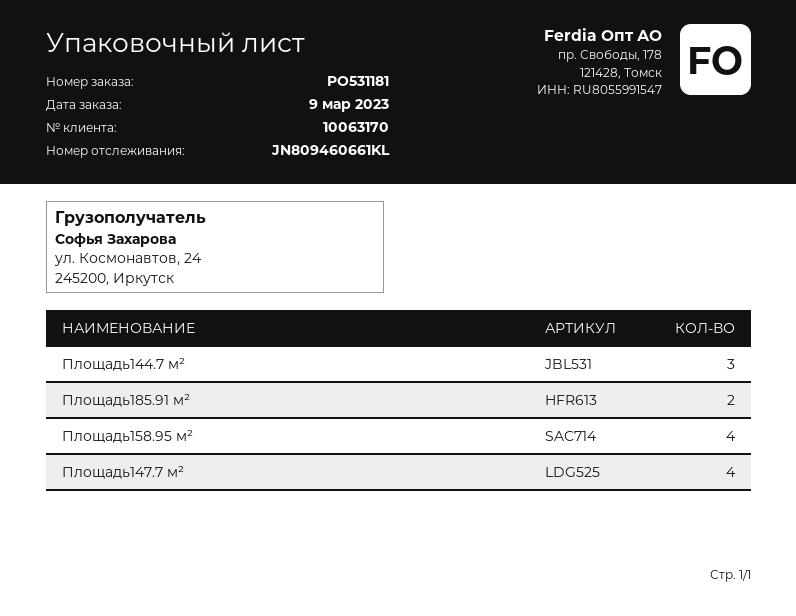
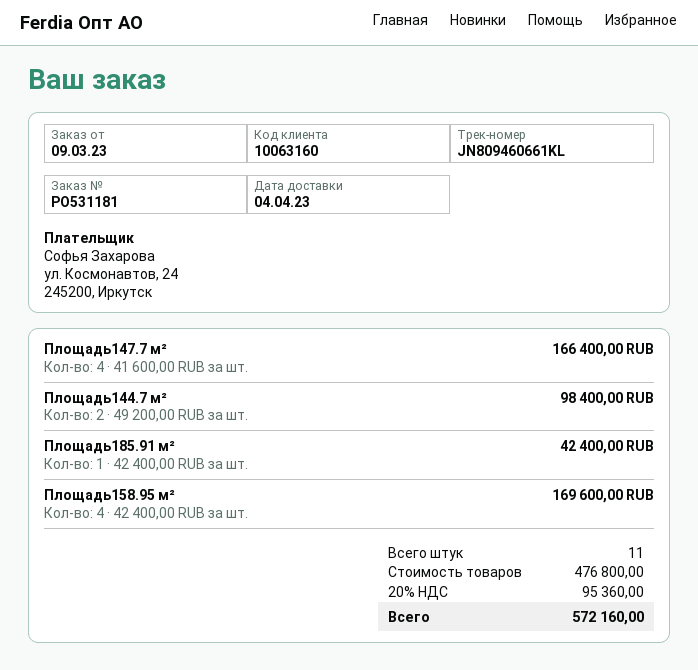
customer number: 10063170 -> 10063160
Площадь144.7 м²: 3 -> 2
Площадь185.91 м²: 2 -> 1

